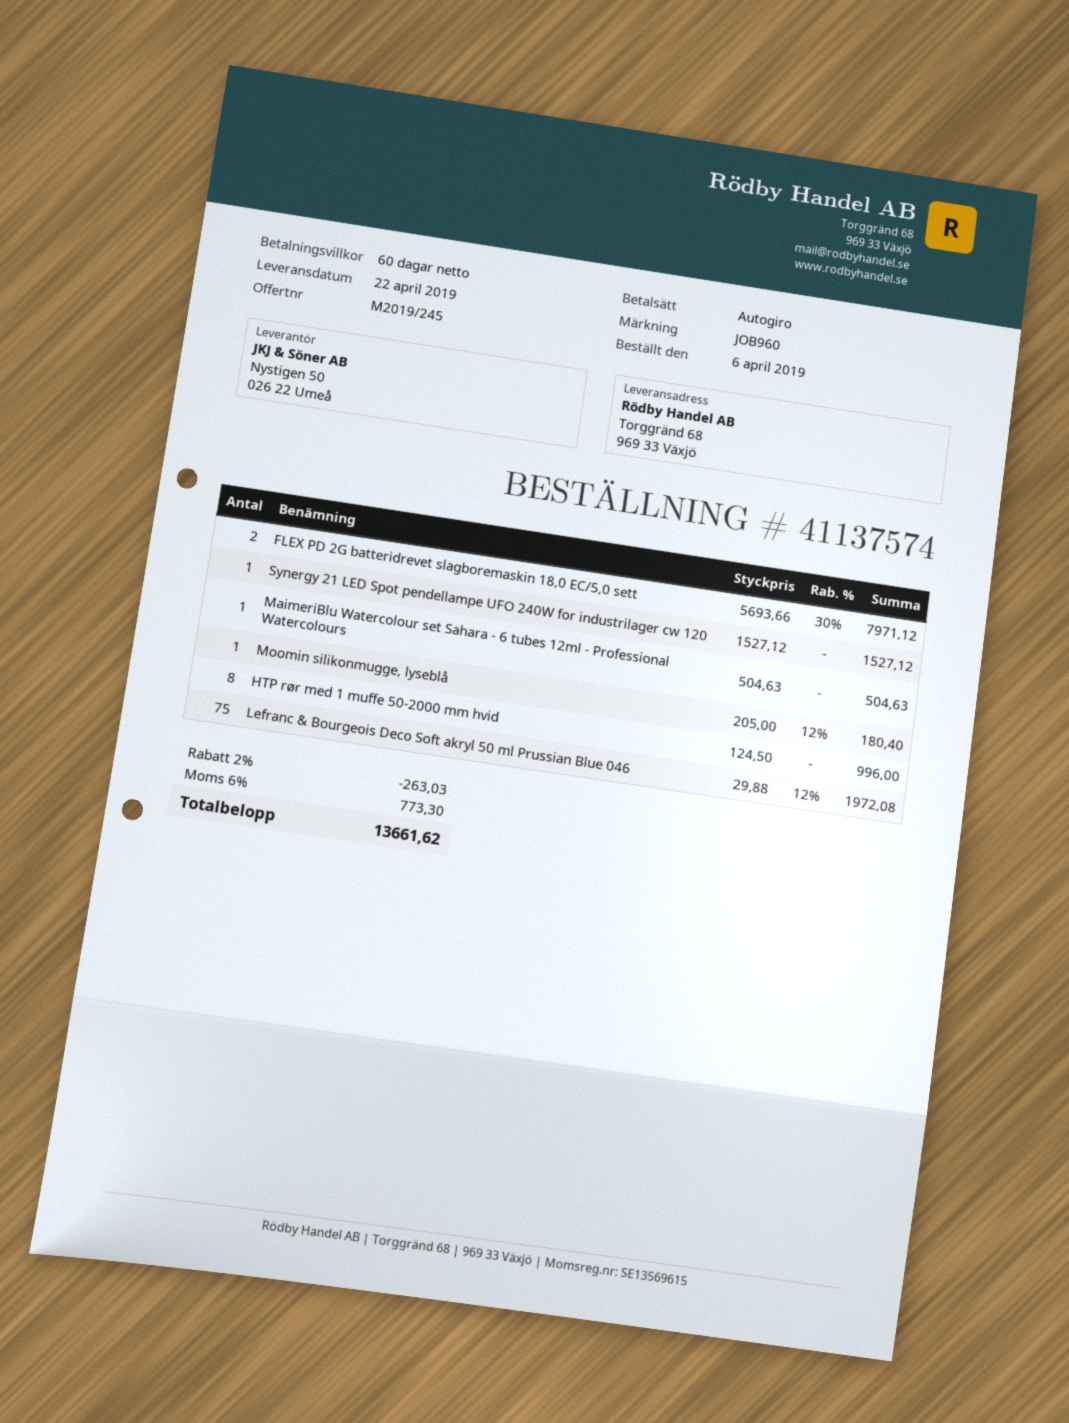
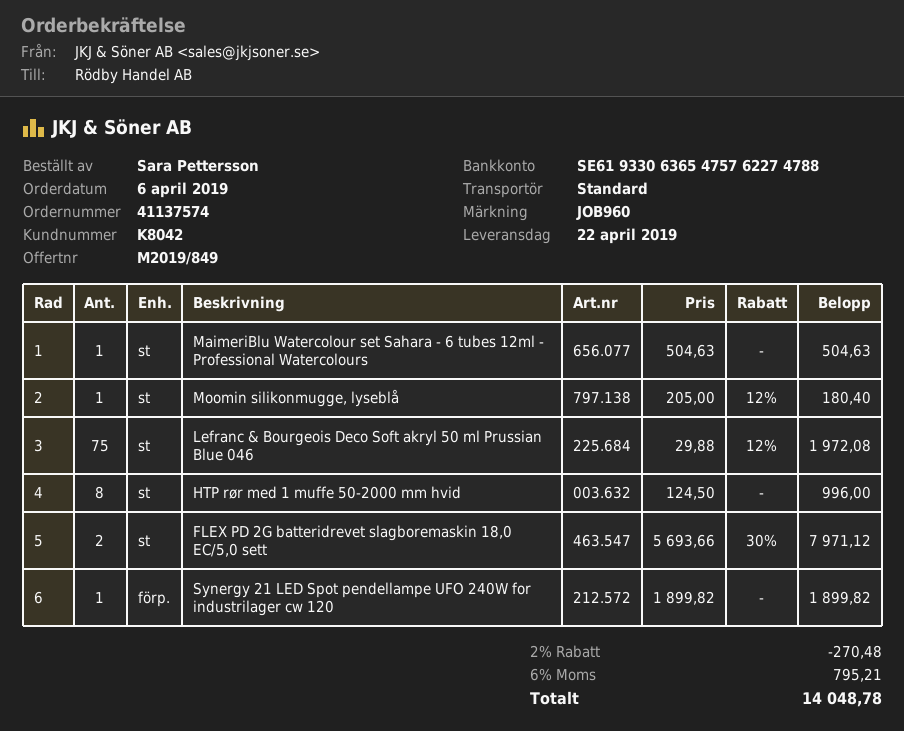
quote number: M2019/245 -> M2019/849
Synergy 21 LED Spot pendellampe UFO 240W for industrilager cw 120: 1 x 1527.12 = 1527.12 -> 1 x 1899.82 = 1899.82
discount: 2% = 263.03 -> 2% = 270.48
tax: 6% = 773.30 -> 6% = 795.21
total: 13661.62 -> 14048.78

